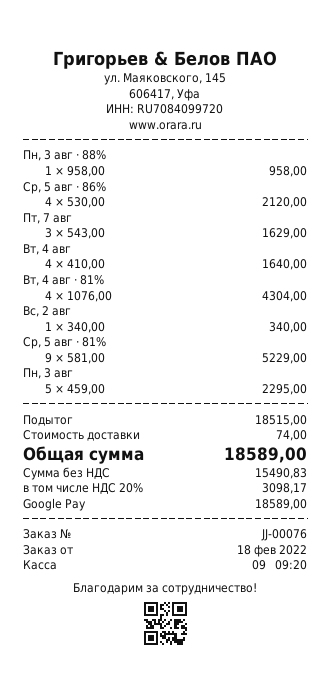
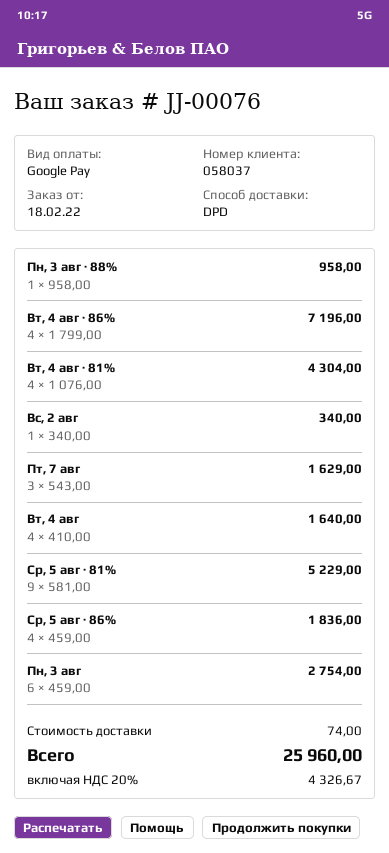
Ср, 5 авг · 86%: 4 x 530.00 = 2120.00 -> 4 x 459.00 = 1836.00
Пн, 3 авг: 5 x 459.00 = 2295.00 -> 6 x 459.00 = 2754.00
Вт, 4 авг · 86%: none -> 4 x 1799.00 = 7196.00
tax: 20% = 3098.17 -> 20% = 4326.67
total: 18589.00 -> 25960.00

